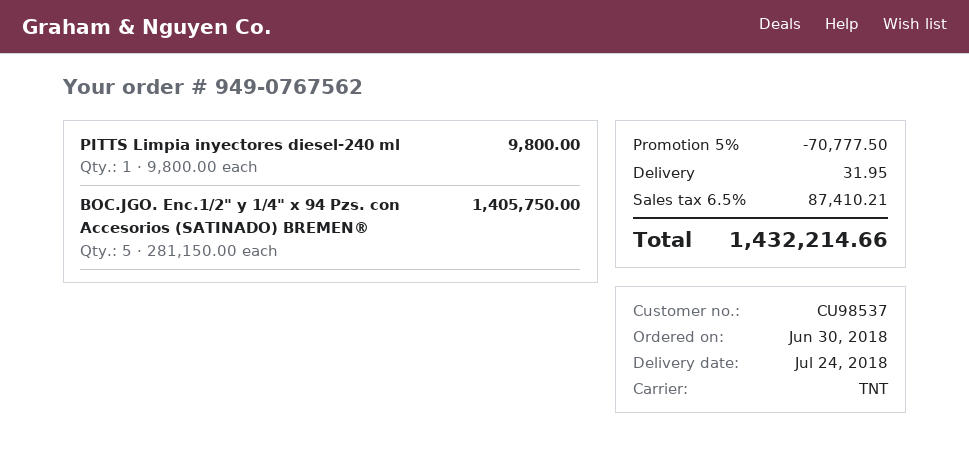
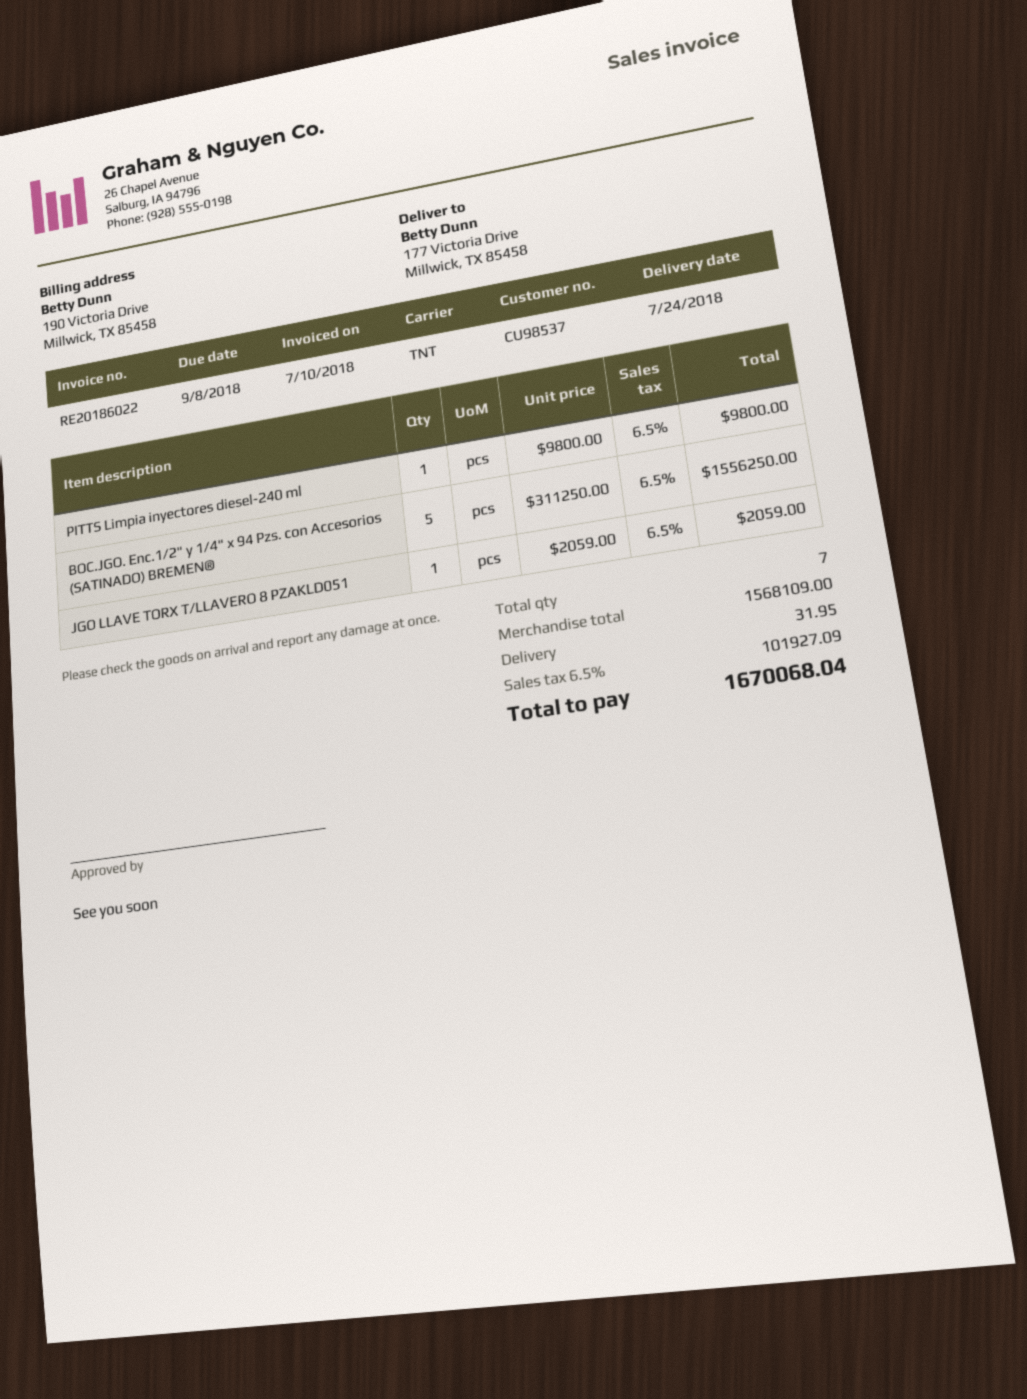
BOC.JGO. Enc.1/2" y 1/4" x 94 Pzs. con Accesorios (SATINADO) BREMEN®: 5 x 281150.00 = 1405750.00 -> 5 x 311250.00 = 1556250.00
JGO LLAVE TORX T/LLAVERO 8 PZAKLD051: none -> 1 x 2059.00 = 2059.00
discount: 5% = 70777.50 -> none
tax: 6.5% = 87410.21 -> 6.5% = 101927.09
total: 1432214.66 -> 1670068.04

